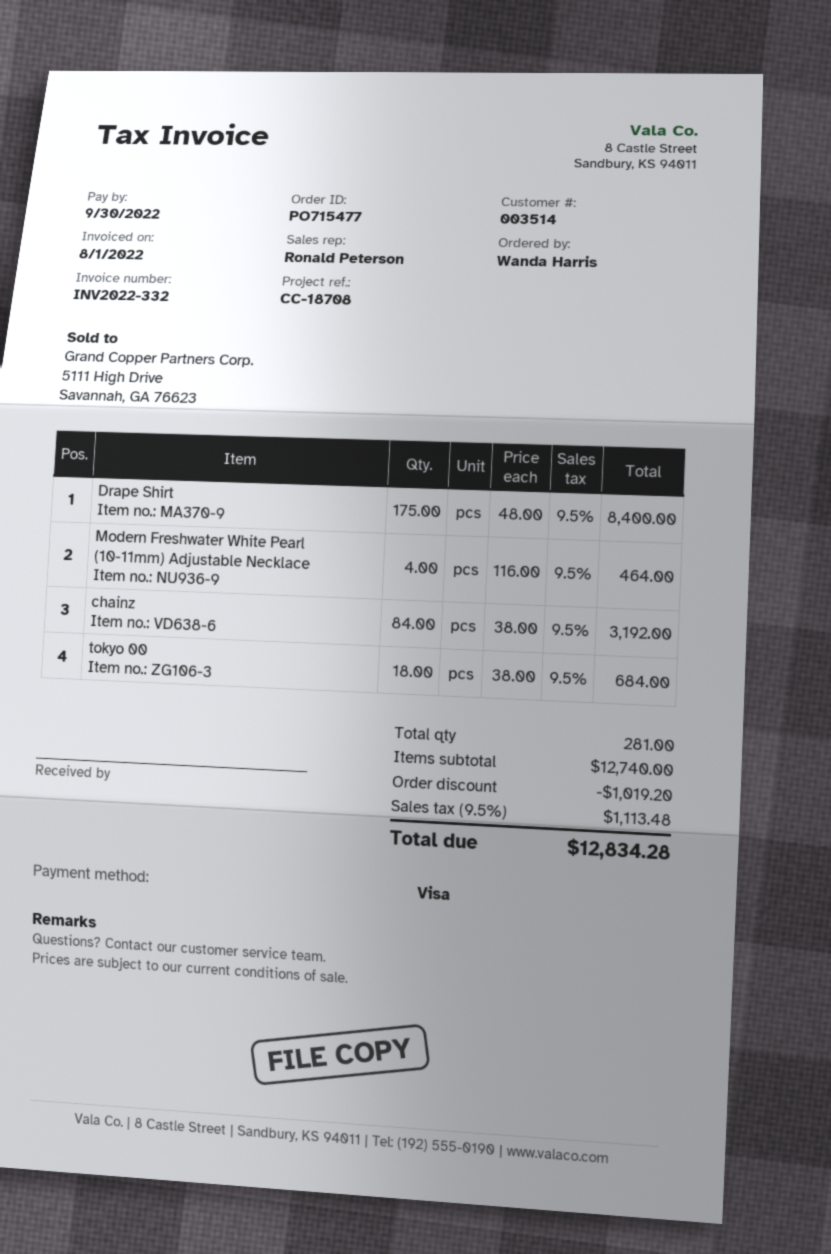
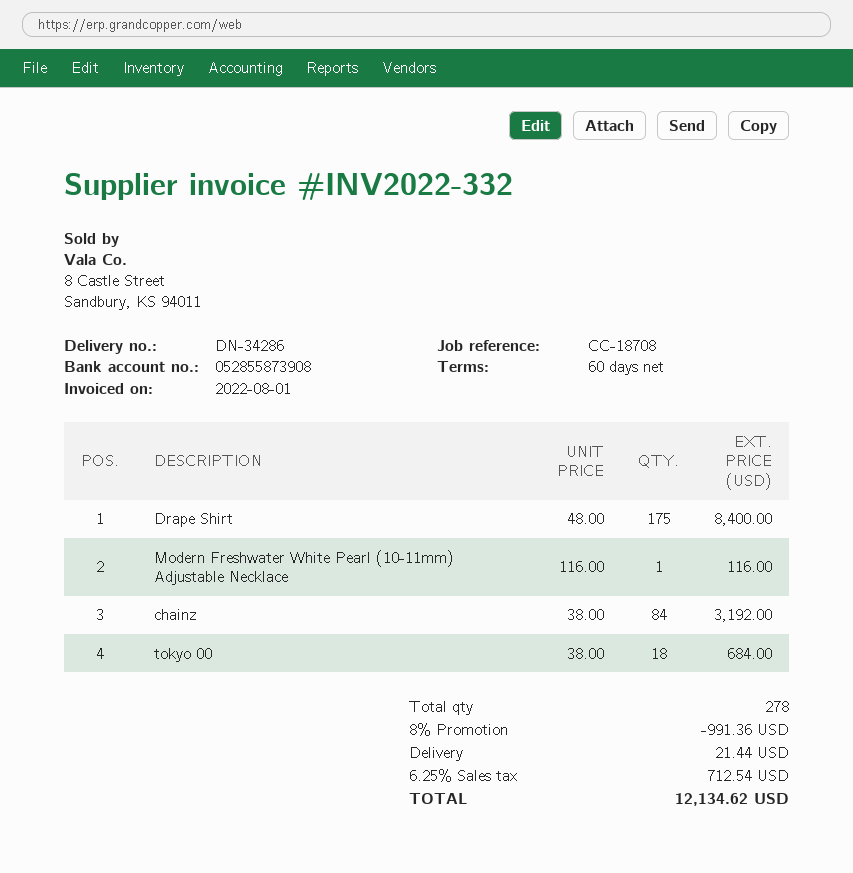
Modern Freshwater White Pearl (10-11mm) Adjustable Necklace: 4 x 116.00 = 464.00 -> 1 x 116.00 = 116.00
total quantity: 281 -> 278
discount: 1019.20 -> 991.36
shipping: none -> 21.44
tax: 9.5% = 1113.48 -> 6.25% = 712.54
total: 12834.28 -> 12134.62

